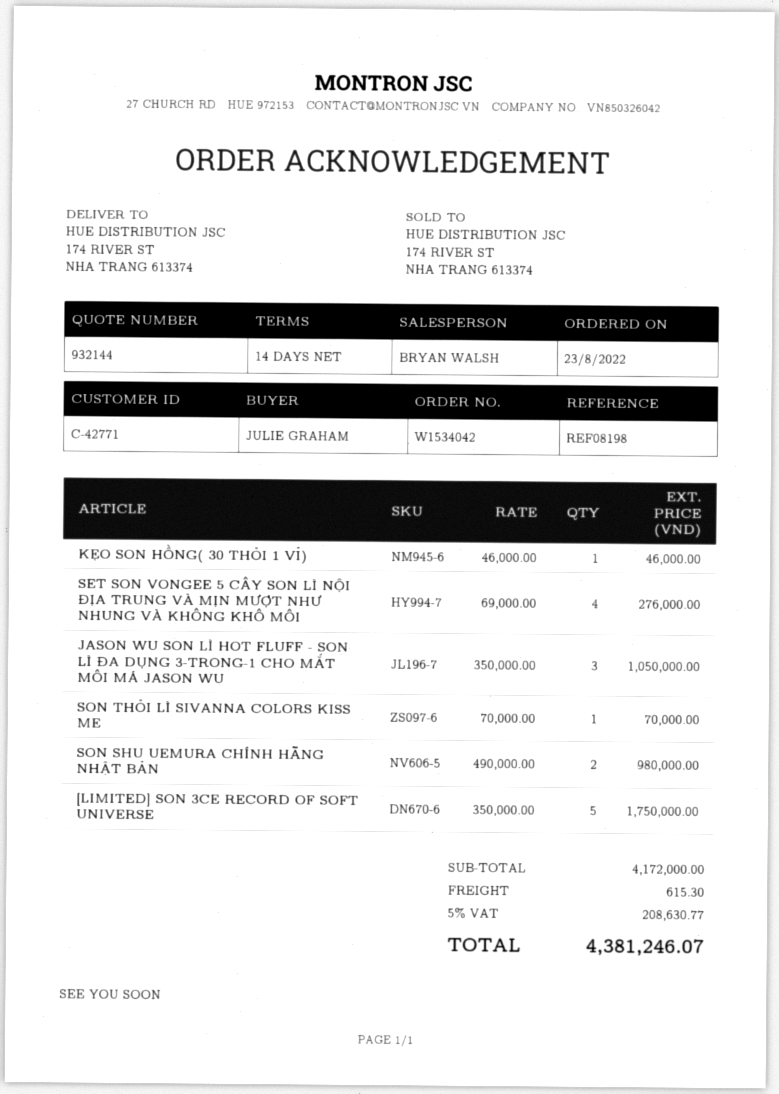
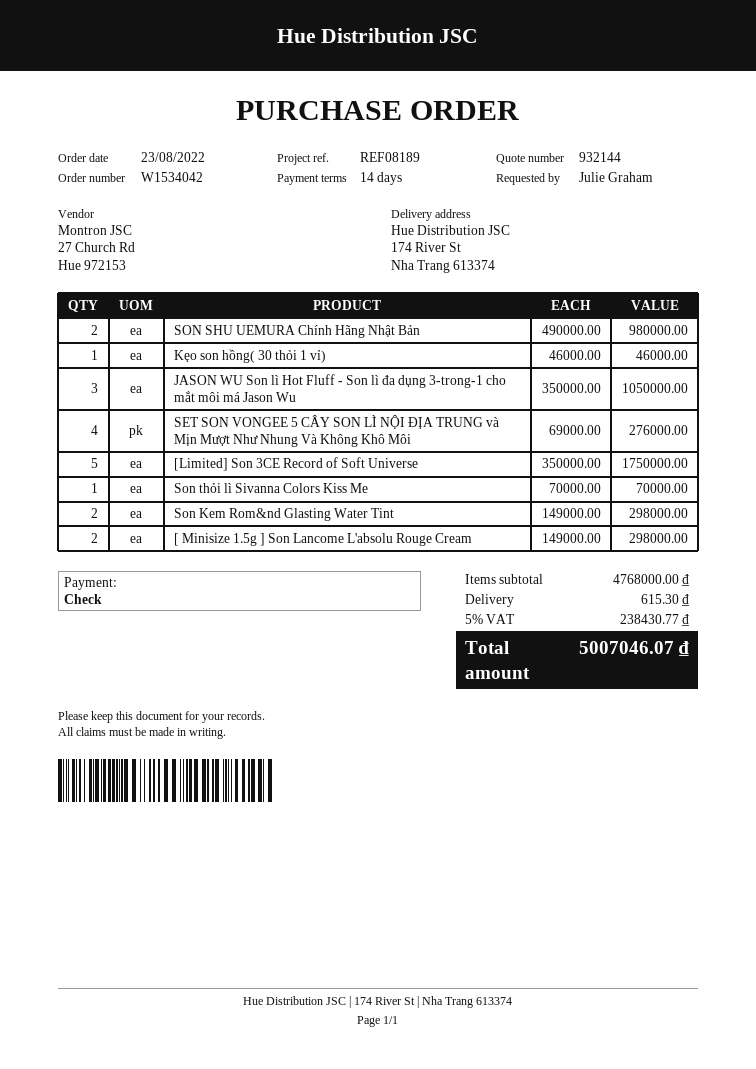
reference: REF08198 -> REF08189
Son Kem Rom&nd Glasting Water Tint: none -> 2 x 149000.00 = 298000.00
[ Minisize 1.5g ] Son Lancome L'absolu Rouge Cream: none -> 2 x 149000.00 = 298000.00
subtotal: 4172000.00 -> 4768000.00
tax: 5% = 208630.77 -> 5% = 238430.77
total: 4381246.07 -> 5007046.07

